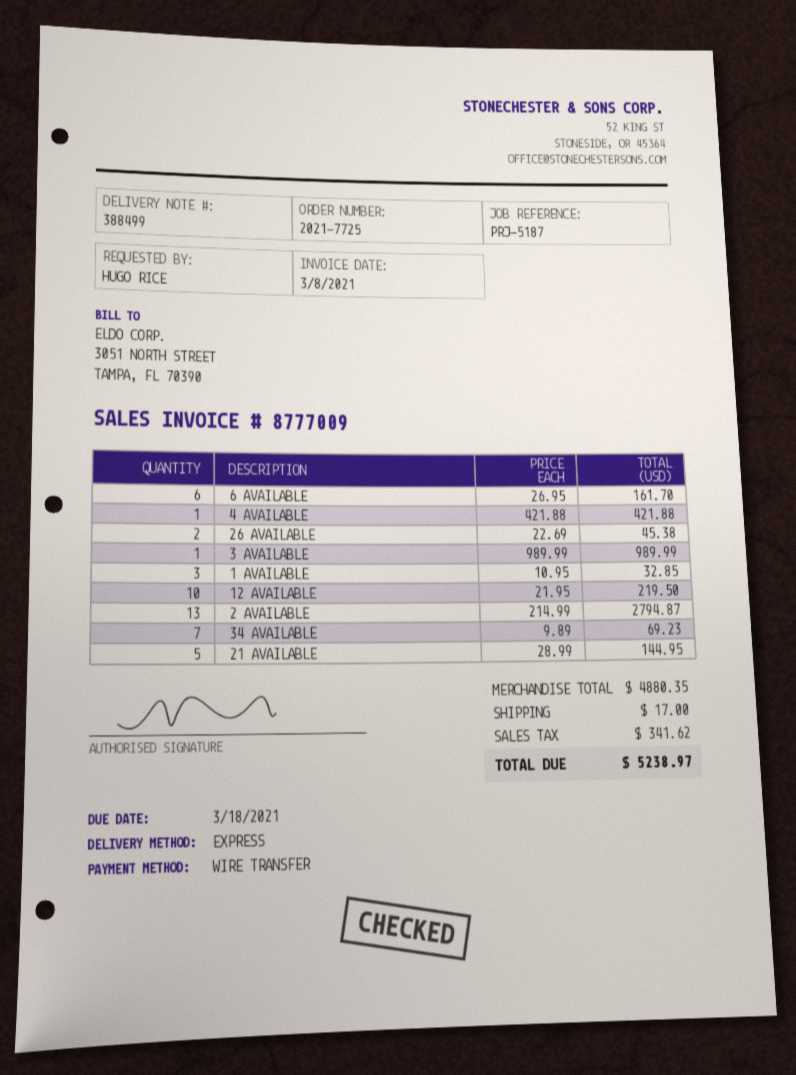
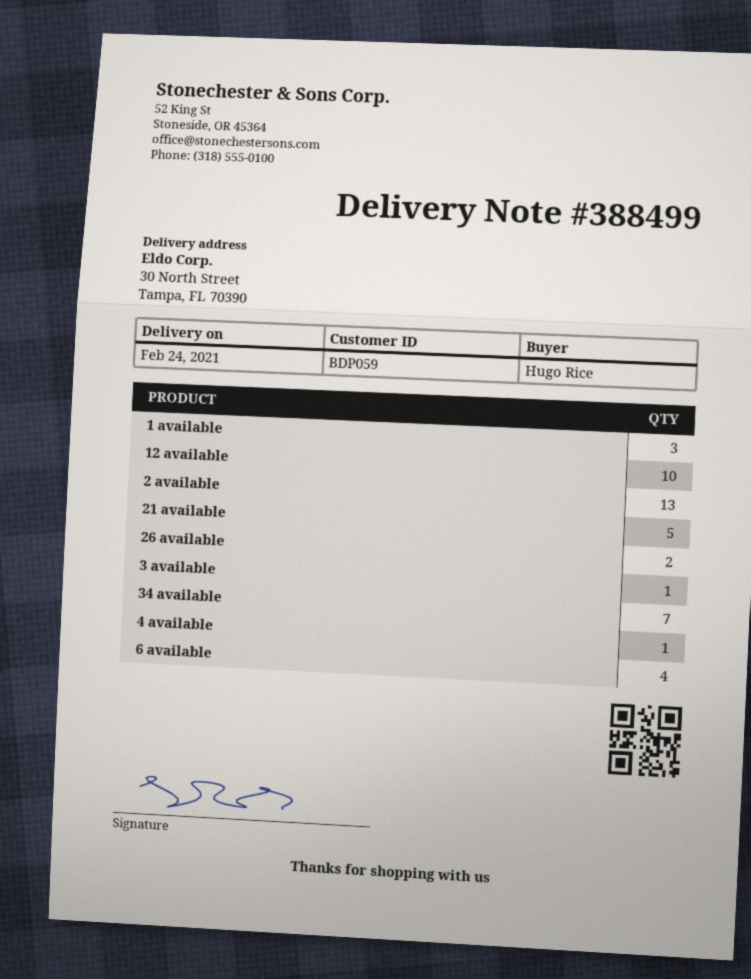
6 AVAILABLE: 6 -> 4

